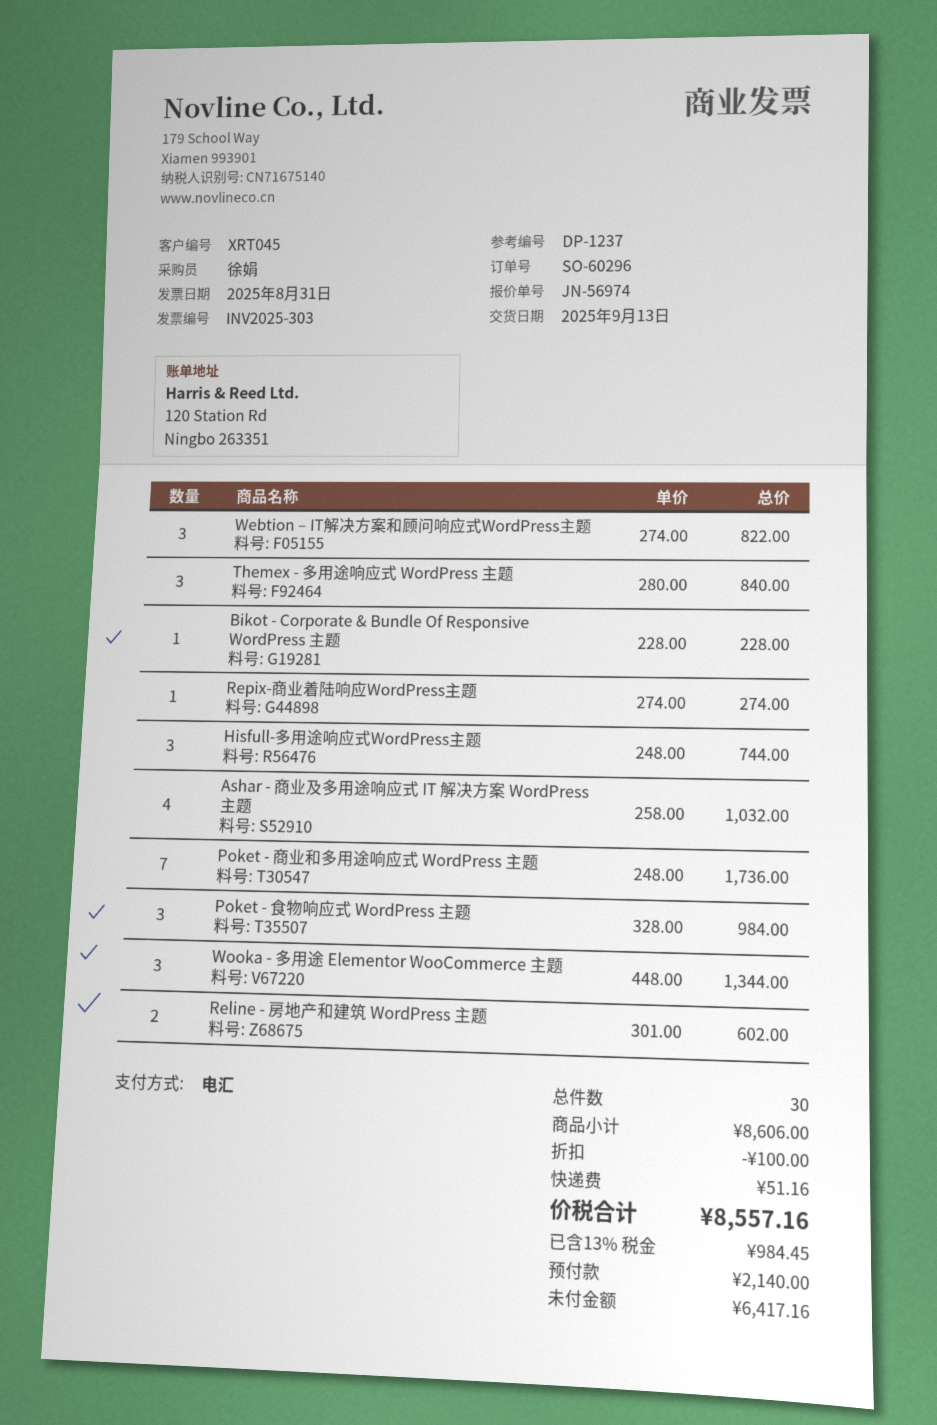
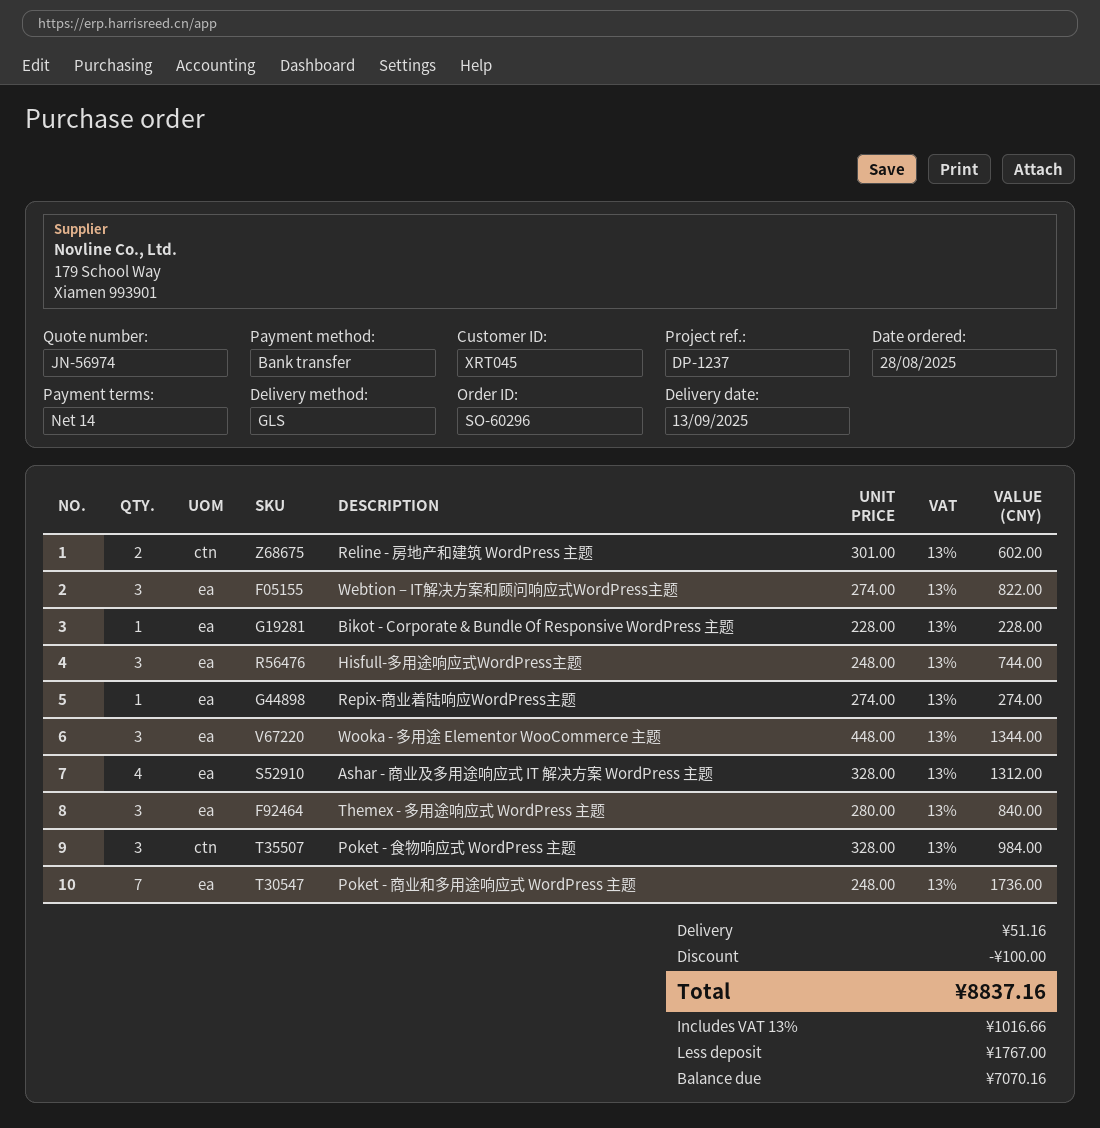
Ashar - 商业及多用途响应式 IT 解决方案 WordPress 主题: 4 x 258.00 = 1032.00 -> 4 x 328.00 = 1312.00
tax: 13% = 984.45 -> 13% = 1016.66
total: 8557.16 -> 8837.16
deposit: 2140.00 -> 1767.00
balance: 6417.16 -> 7070.16

